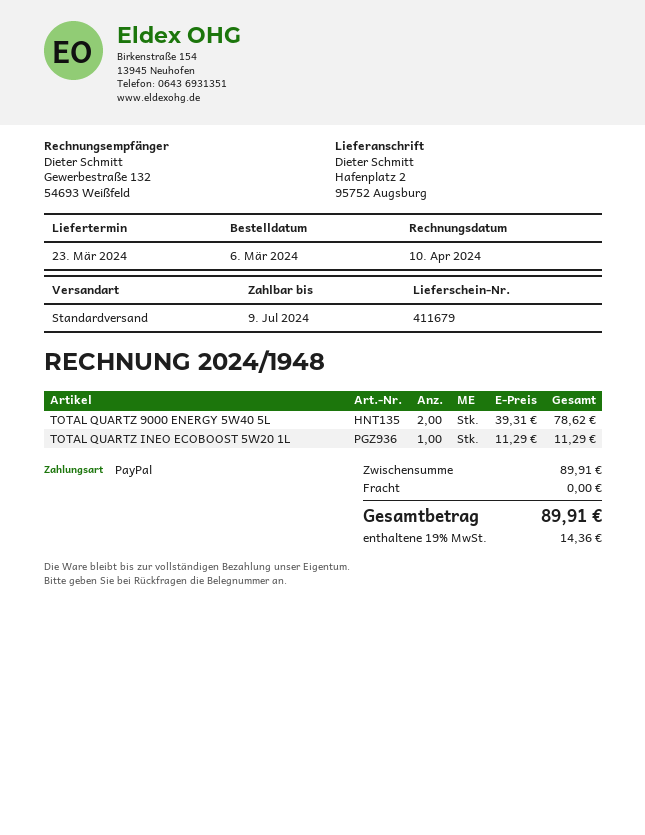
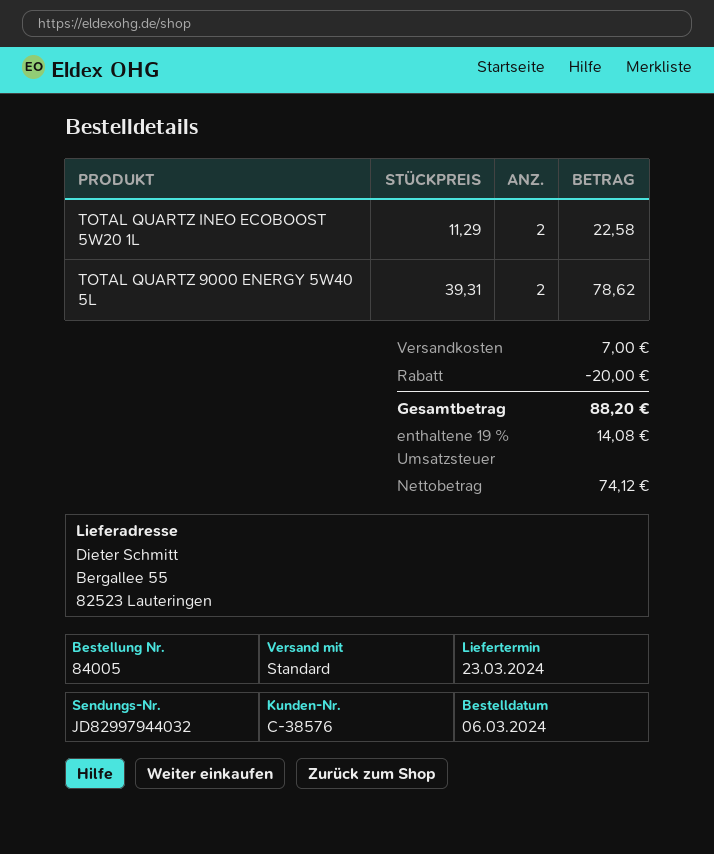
ship to: Hafenplatz 2, 95752 Augsburg -> Bergallee 55, 82523 Lauteringen
TOTAL QUARTZ INEO ECOBOOST 5W20 1L: 1 x 11.29 = 11.29 -> 2 x 11.29 = 22.58
discount: none -> 20.00
shipping: 0.00 -> 7.00
tax: 19% = 14.36 -> 19% = 14.08
total: 89.91 -> 88.20

